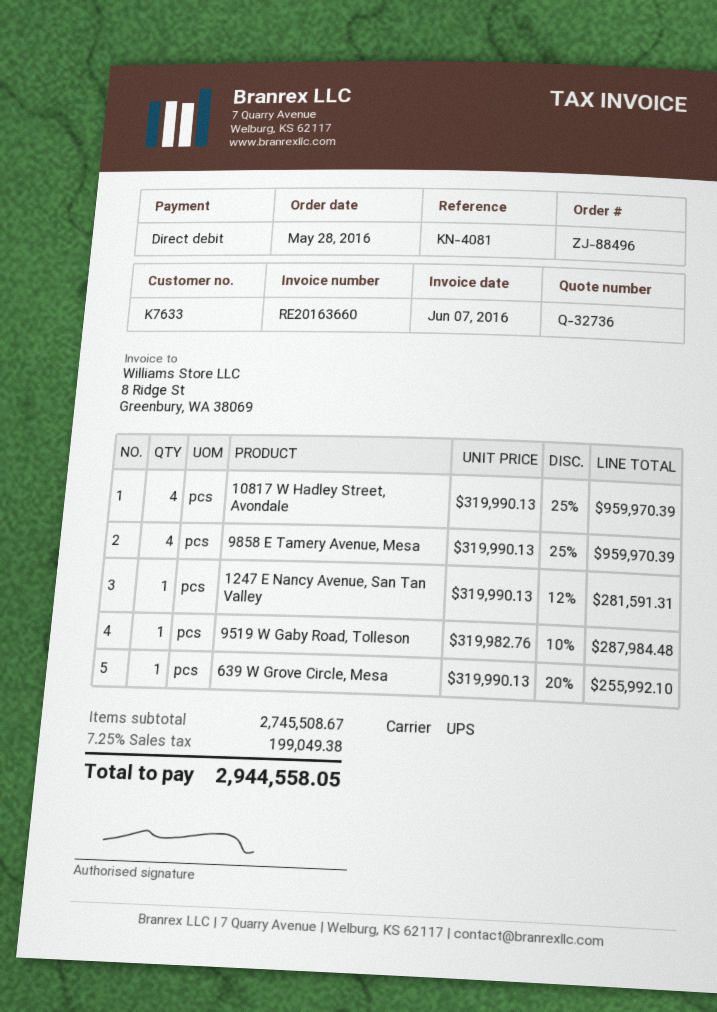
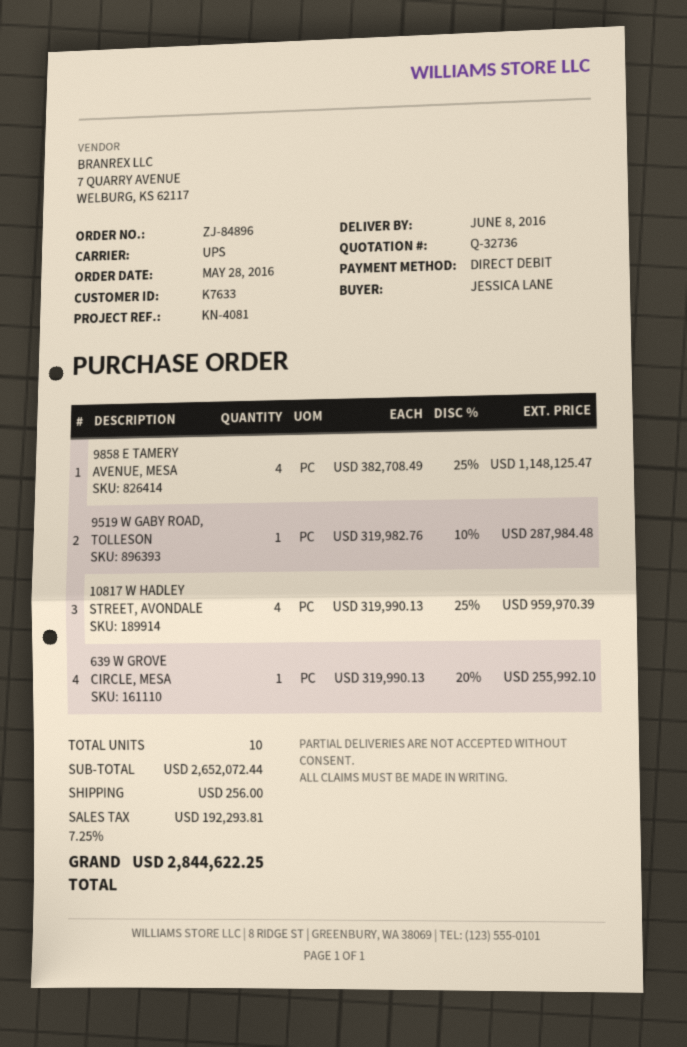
order number: ZJ-88496 -> ZJ-84896
9858 E Tamery Avenue, Mesa: 4 x 319990.13 - 25% = 959970.39 -> 4 x 382708.49 - 25% = 1148125.47
1247 E Nancy Avenue, San Tan Valley: 1 x 319990.13 - 12% = 281591.31 -> none
subtotal: 2745508.67 -> 2652072.44
shipping: none -> 256.00
tax: 7.25% = 199049.38 -> 7.25% = 192293.81
total: 2944558.05 -> 2844622.25

